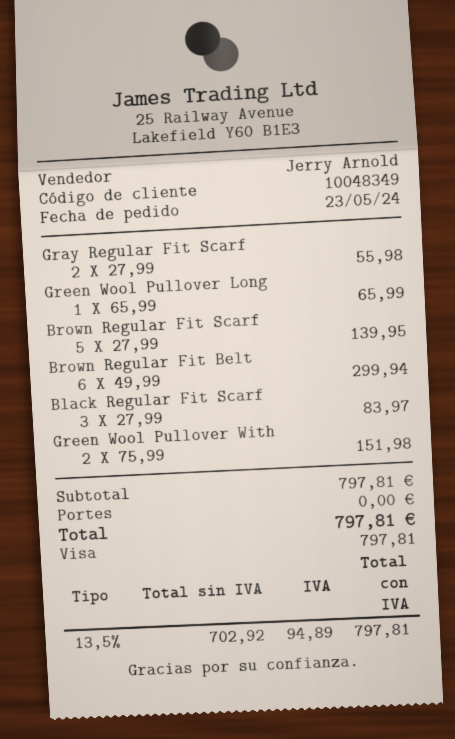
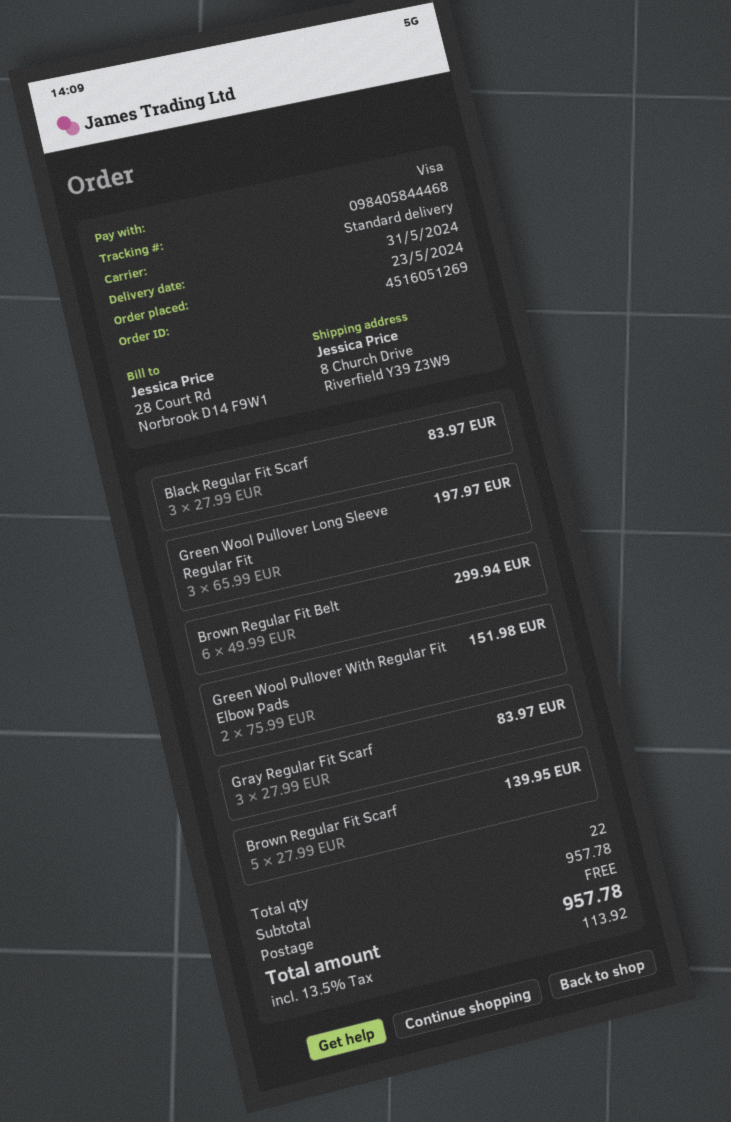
Gray Regular Fit Scarf: 2 x 27.99 = 55.98 -> 3 x 27.99 = 83.97
Green Wool Pullover Long: 1 x 65.99 = 65.99 -> 3 x 65.99 = 197.97
subtotal: 797.81 -> 957.78
tax: 13.5% = 94.89 -> 13.5% = 113.92
total: 797.81 -> 957.78

